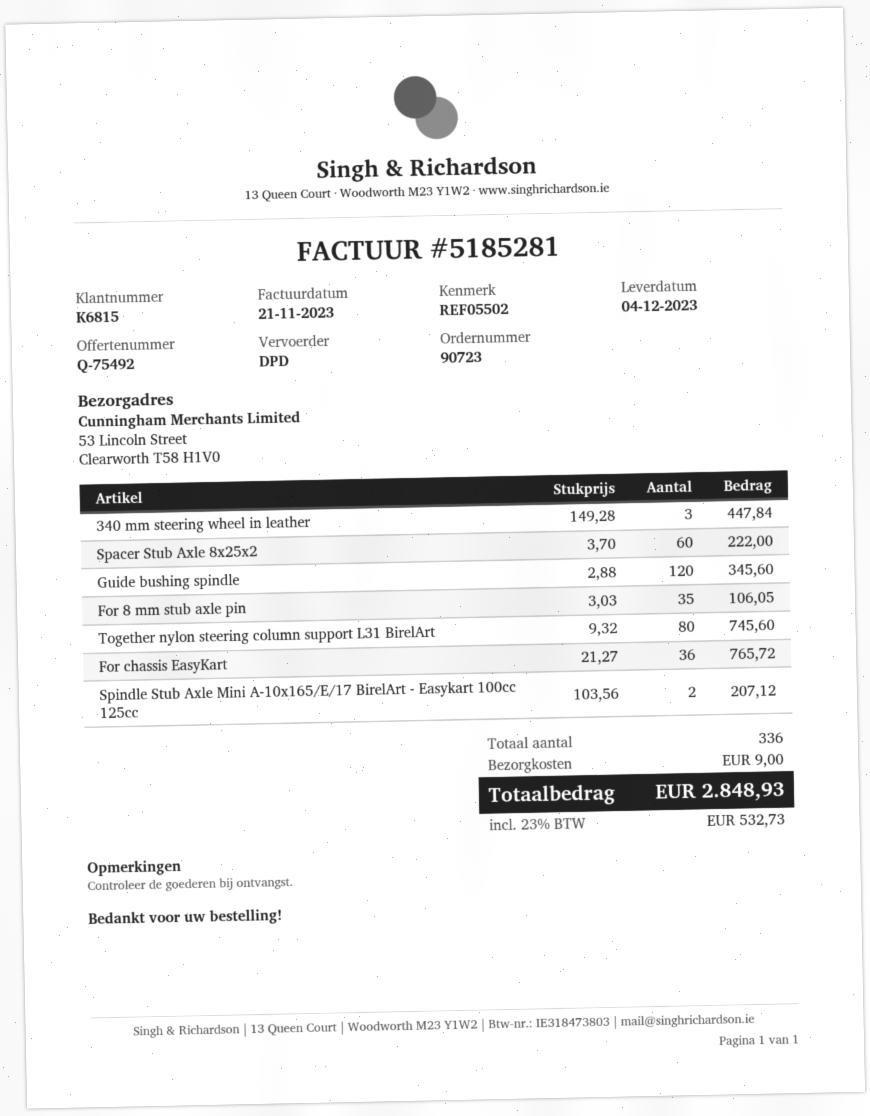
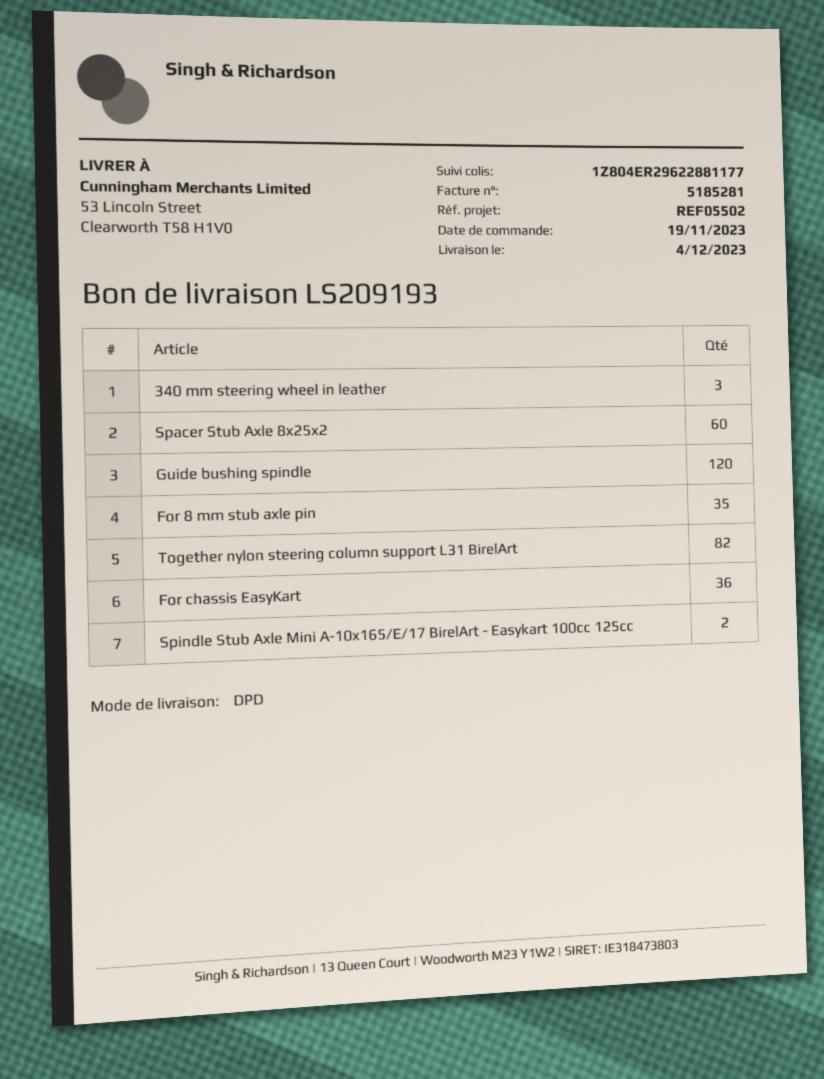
Together nylon steering column support L31 BirelArt: 80 -> 82

